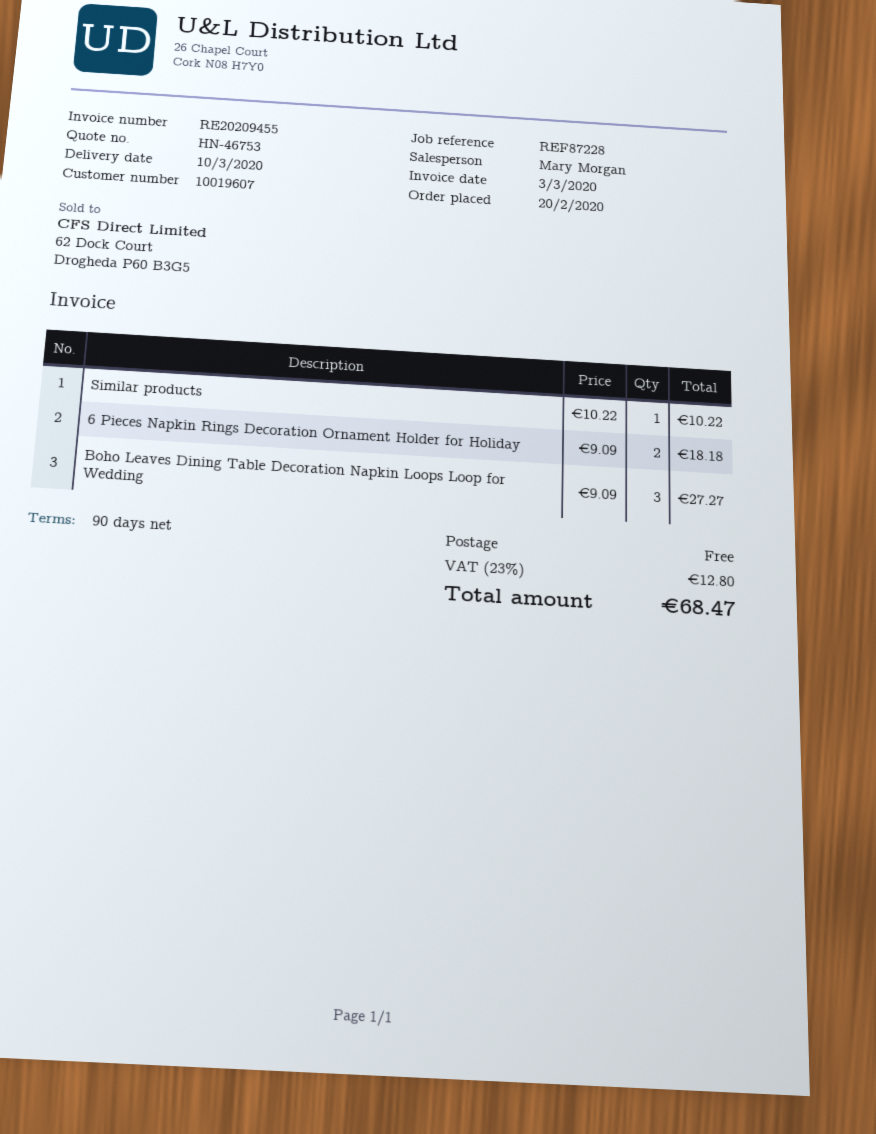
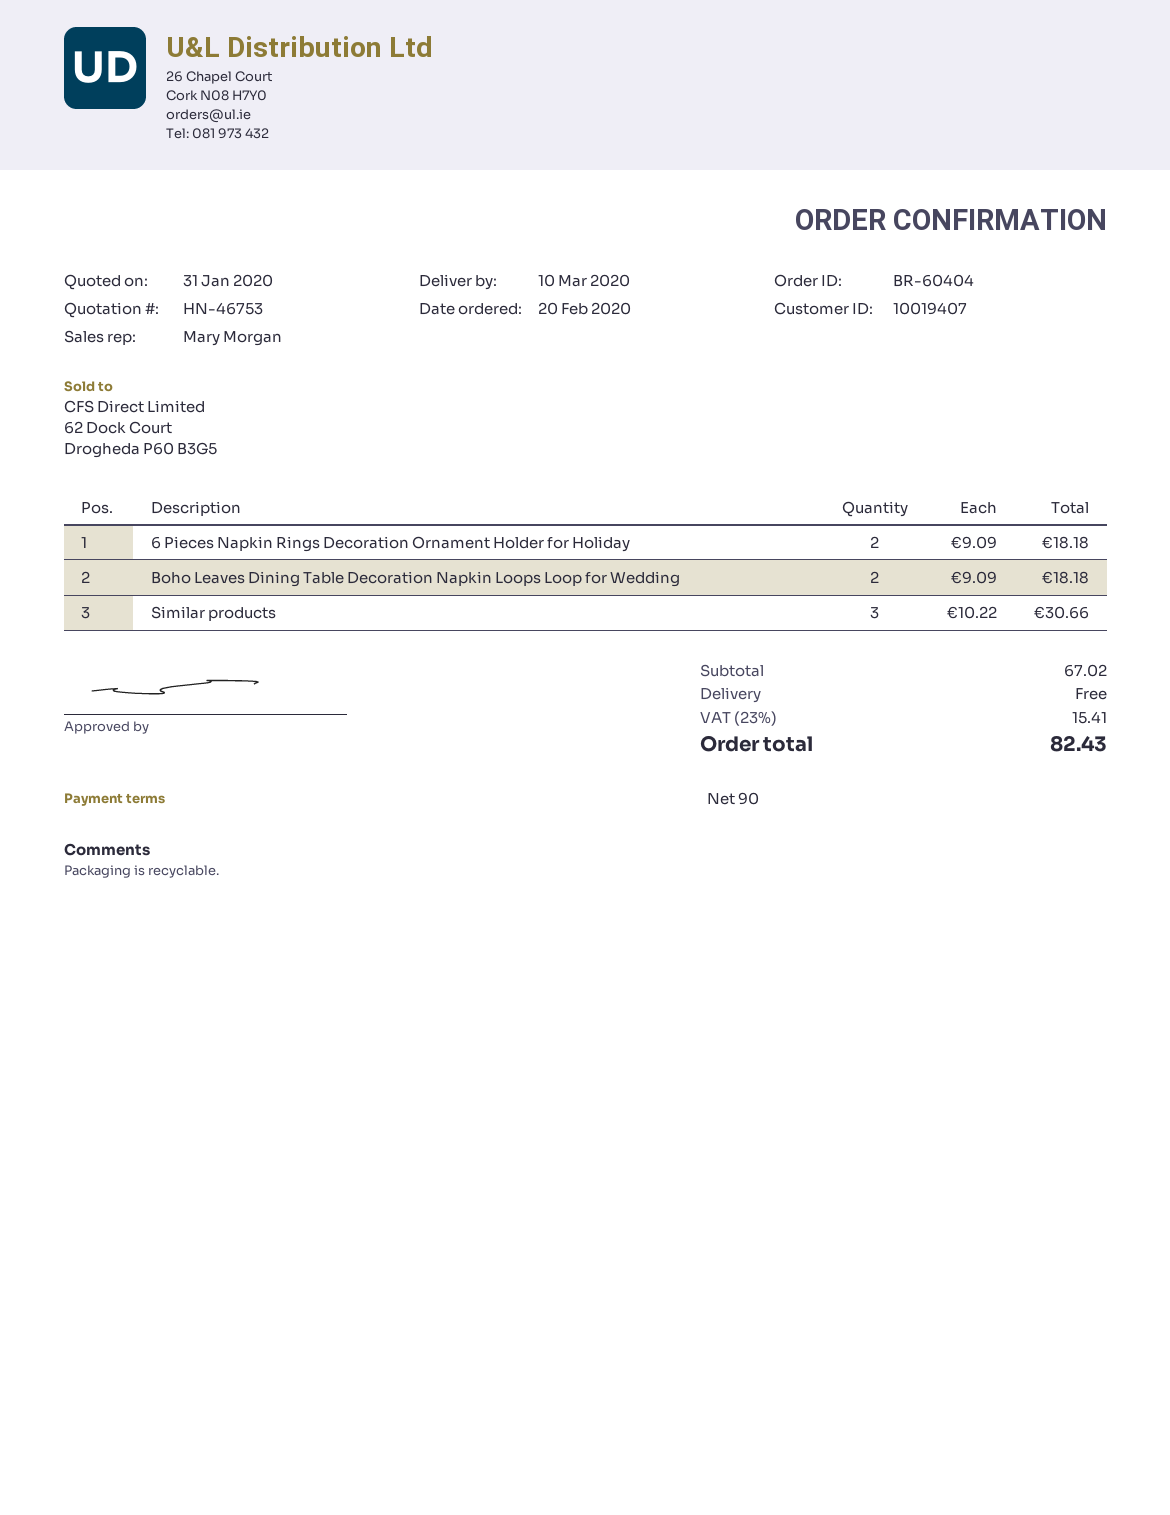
customer number: 10019607 -> 10019407
Similar products: 1 x 10.22 = 10.22 -> 3 x 10.22 = 30.66
Boho Leaves Dining Table Decoration Napkin Loops Loop for Wedding: 3 x 9.09 = 27.27 -> 2 x 9.09 = 18.18
tax: 23% = 12.80 -> 23% = 15.41
total: 68.47 -> 82.43

